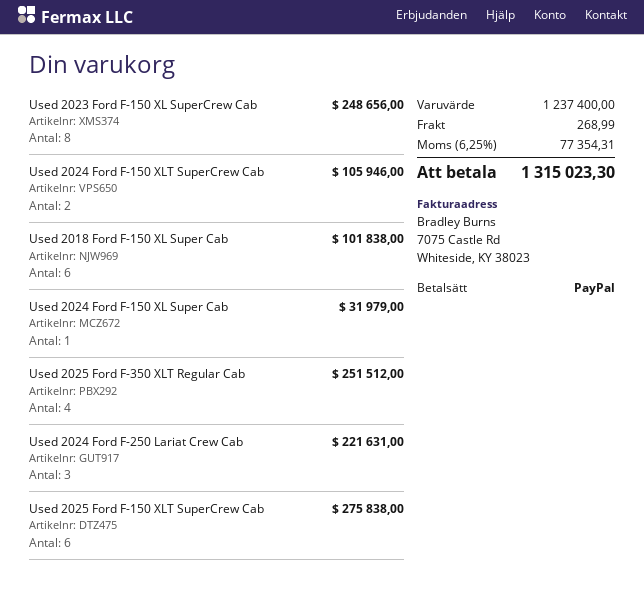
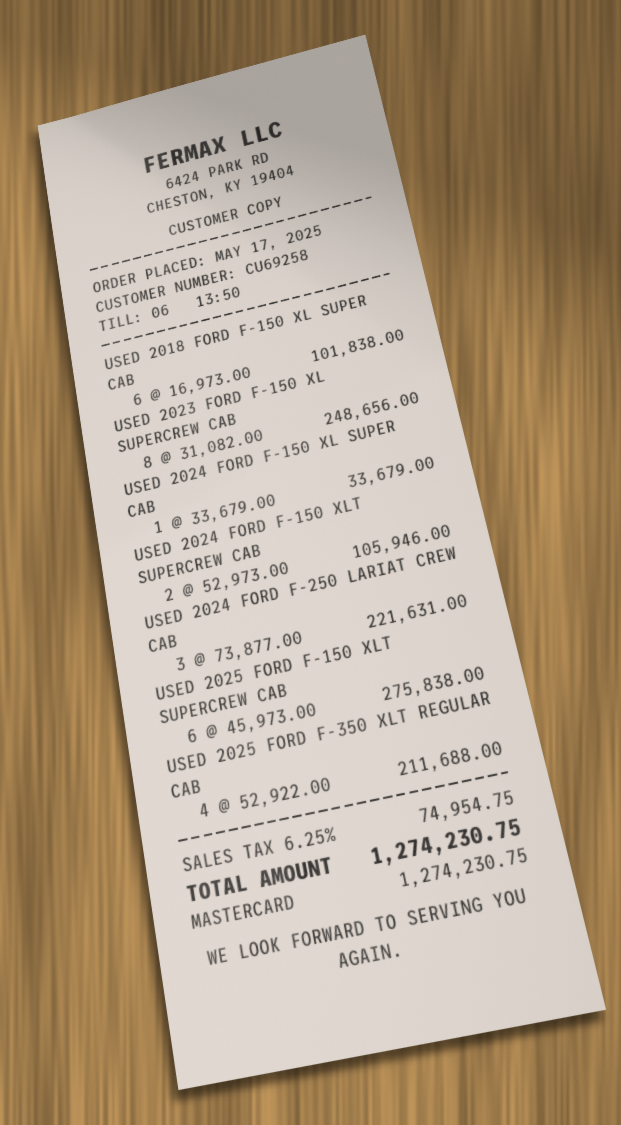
payment method: PayPal -> Mastercard
Used 2024 Ford F-150 XL Super Cab: 1 for 31979.00 -> 1 for 33679.00
Used 2025 Ford F-350 XLT Regular Cab: 4 for 251512.00 -> 4 for 211688.00
shipping: 268.99 -> none
tax: 6.25% = 77354.31 -> 6.25% = 74954.75
total: 1315023.30 -> 1274230.75

